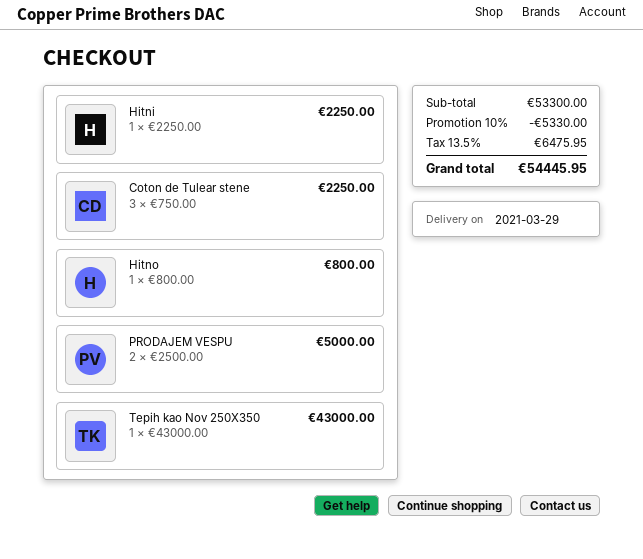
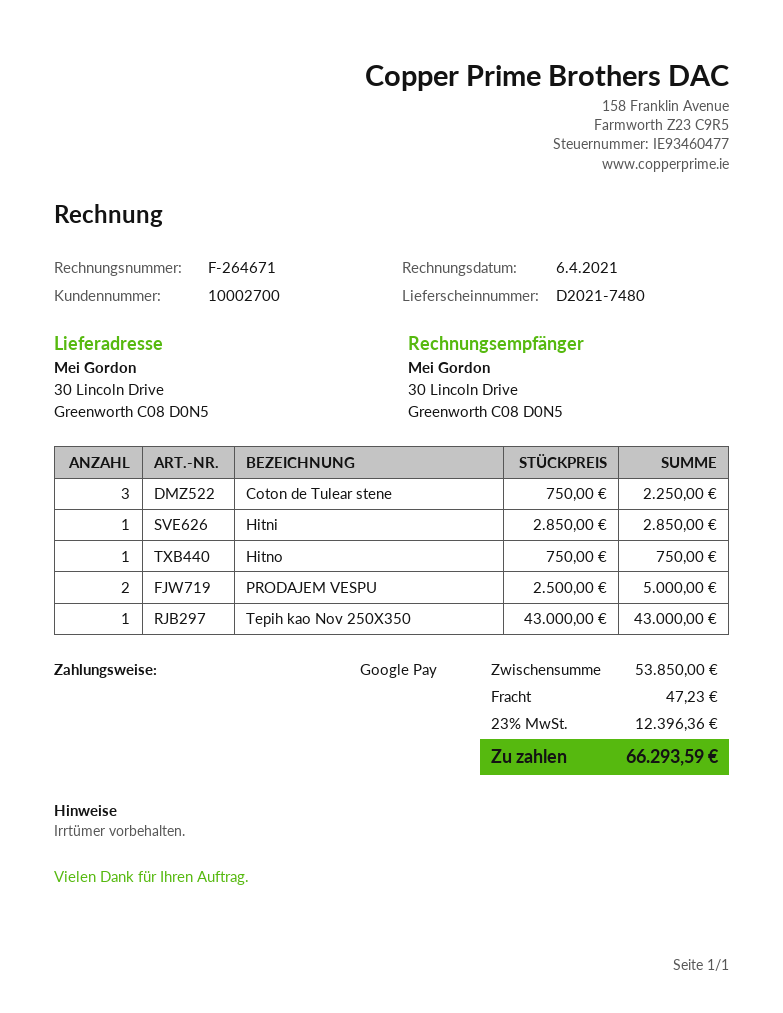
Hitni: 1 x 2250.00 = 2250.00 -> 1 x 2850.00 = 2850.00
Hitno: 1 x 800.00 = 800.00 -> 1 x 750.00 = 750.00
subtotal: 53300.00 -> 53850.00
discount: 10% = 5330.00 -> none
shipping: none -> 47.23
tax: 13.5% = 6475.95 -> 23% = 12396.36
total: 54445.95 -> 66293.59

